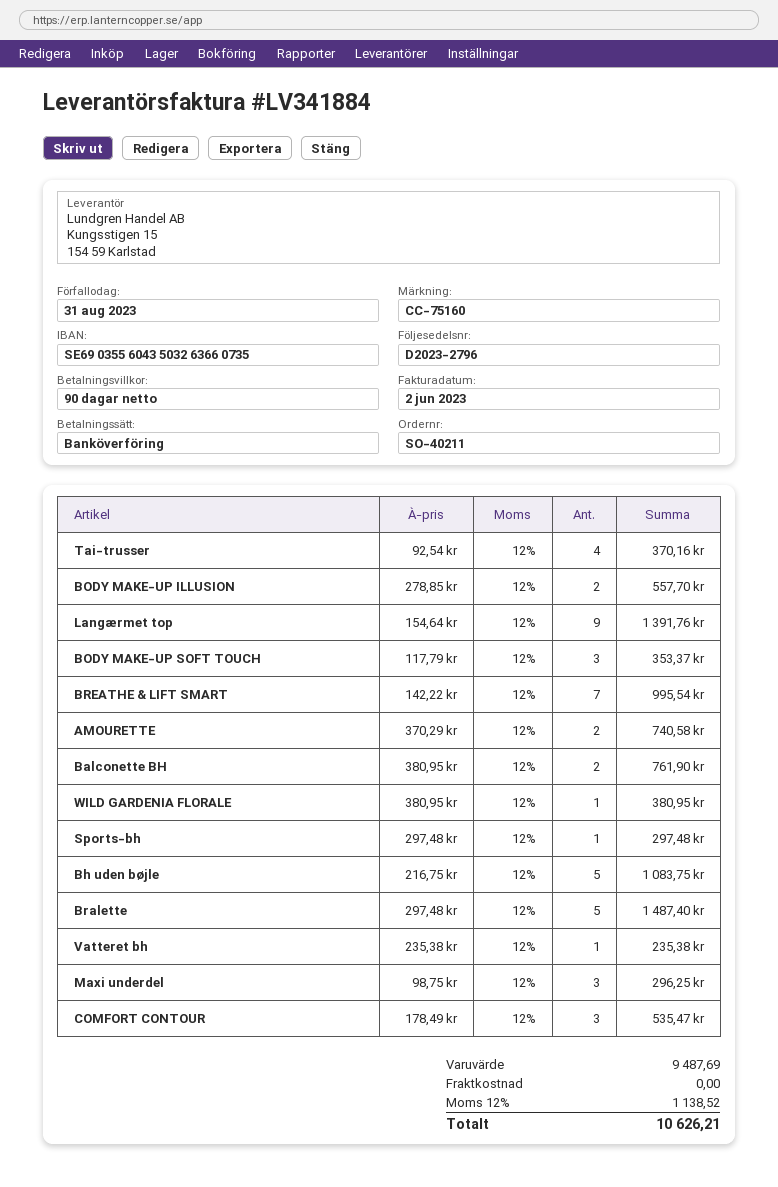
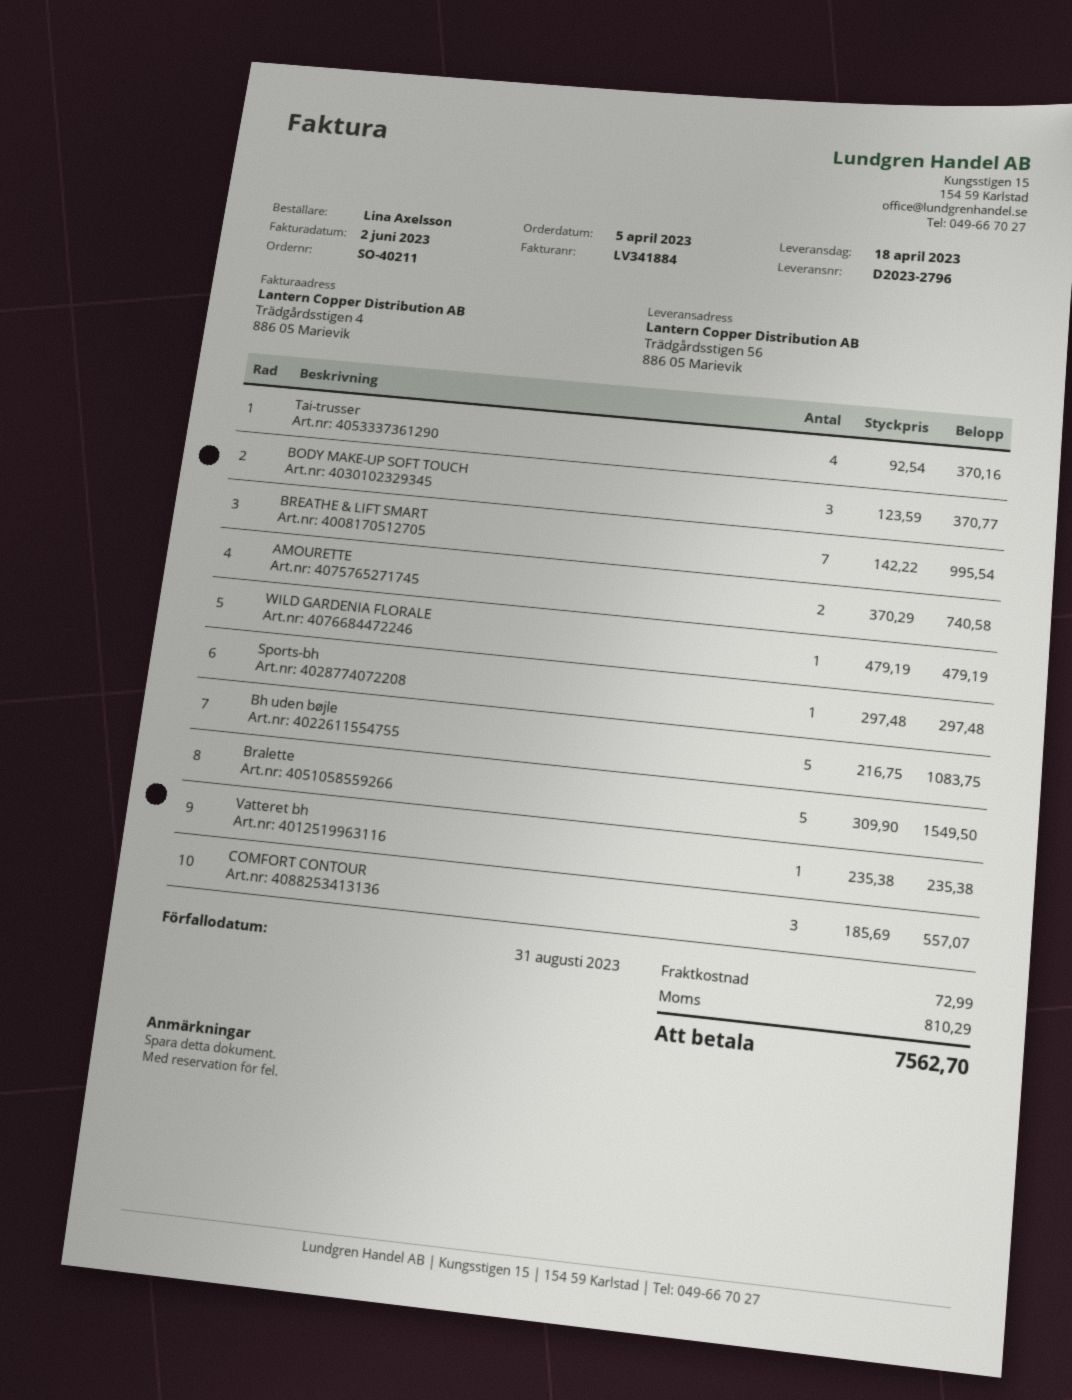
BODY MAKE-UP ILLUSION: 2 x 278.85 = 557.70 -> none
Langærmet top: 9 x 154.64 = 1391.76 -> none
BODY MAKE-UP SOFT TOUCH: 3 x 117.79 = 353.37 -> 3 x 123.59 = 370.77
Balconette BH: 2 x 380.95 = 761.90 -> none
WILD GARDENIA FLORALE: 1 x 380.95 = 380.95 -> 1 x 479.19 = 479.19
Bralette: 5 x 297.48 = 1487.40 -> 5 x 309.90 = 1549.50
Maxi underdel: 3 x 98.75 = 296.25 -> none
COMFORT CONTOUR: 3 x 178.49 = 535.47 -> 3 x 185.69 = 557.07
shipping: 0.00 -> 72.99
tax: 1138.52 -> 810.29
total: 10626.21 -> 7562.70

